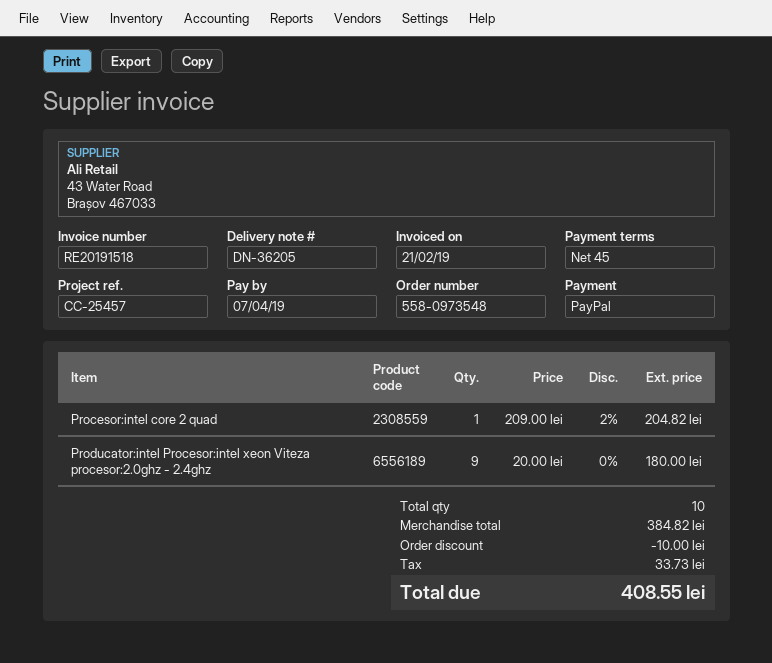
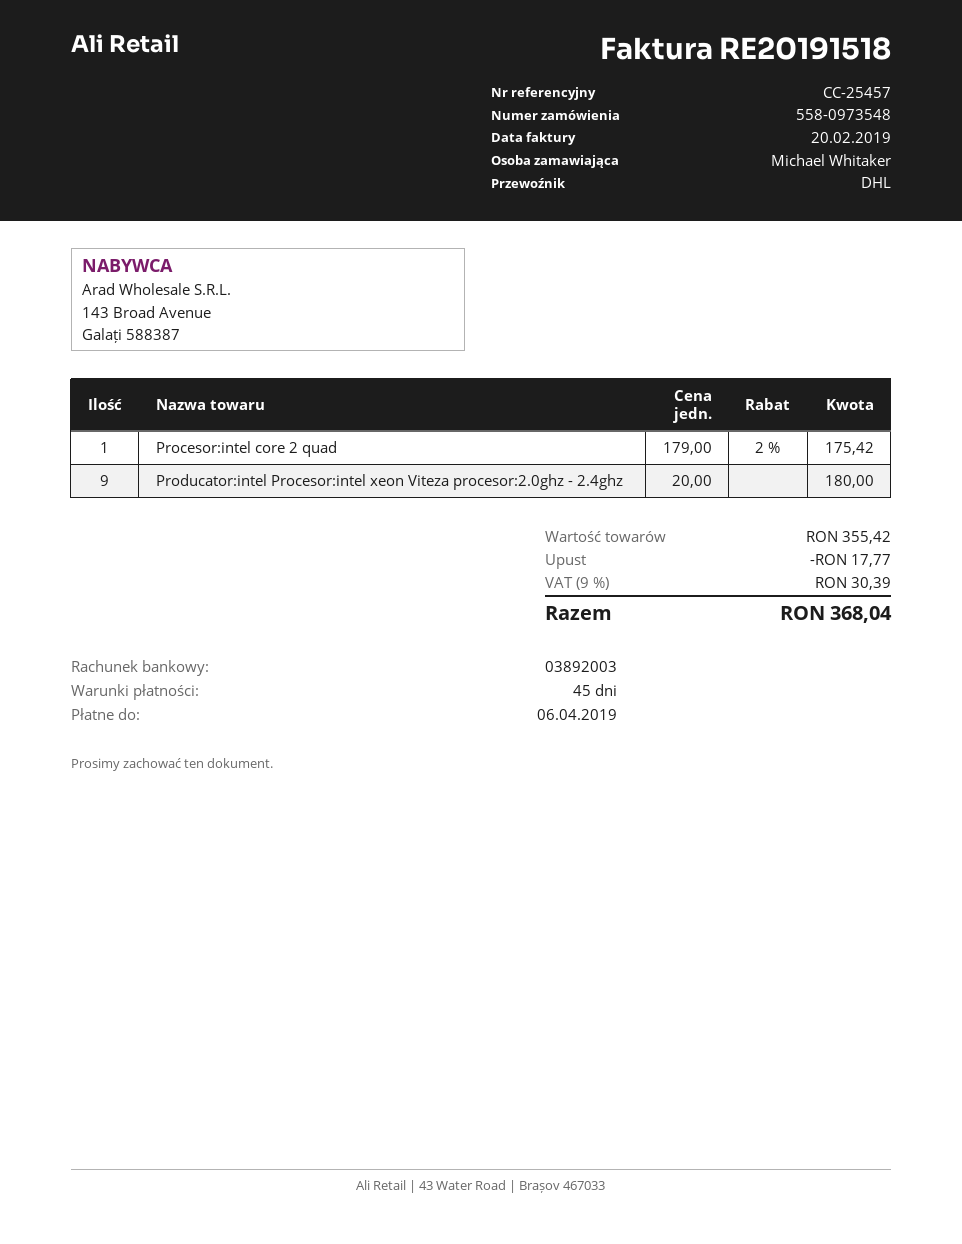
invoice date: 2019-02-21 -> 2019-02-20
due date: 2019-04-07 -> 2019-04-06
Procesor:intel core 2 quad: 1 x 209.00 - 2% = 204.82 -> 1 x 179.00 - 2% = 175.42
subtotal: 384.82 -> 355.42
discount: 10.00 -> 17.77
tax: 33.73 -> 30.39
total: 408.55 -> 368.04

